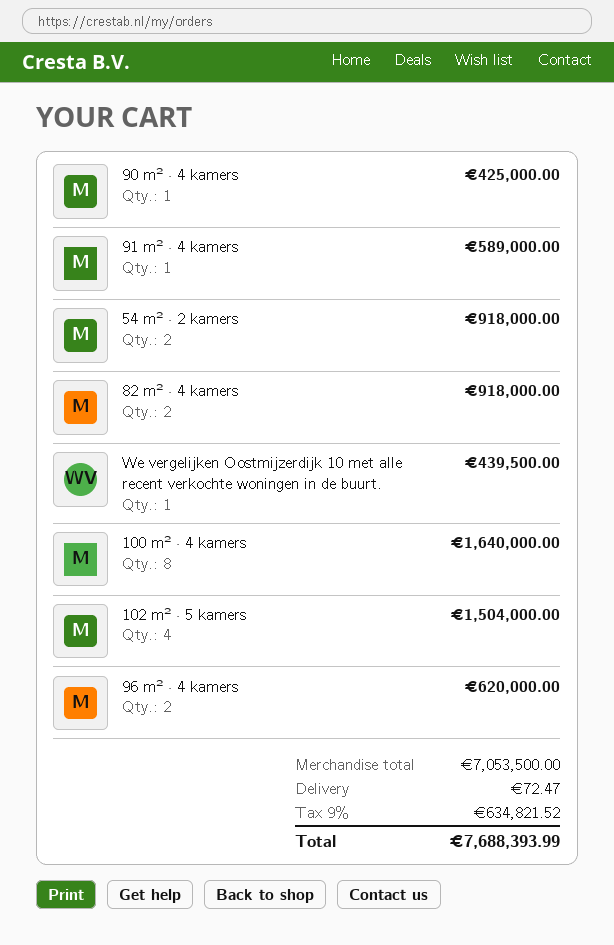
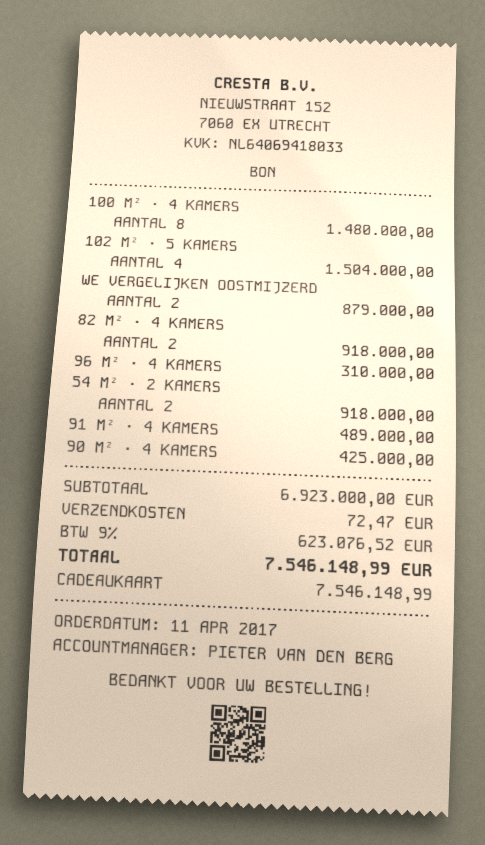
91 m² · 4 kamers: 1 for 589000.00 -> 1 for 489000.00
We vergelijken Oostmijzerdijk 10 met alle recent verkochte woningen in de buurt.: 1 for 439500.00 -> 2 for 879000.00
100 m² · 4 kamers: 8 for 1640000.00 -> 8 for 1480000.00
96 m² · 4 kamers: 2 for 620000.00 -> 1 for 310000.00
subtotal: 7053500.00 -> 6923000.00
tax: 9% = 634821.52 -> 9% = 623076.52
total: 7688393.99 -> 7546148.99

